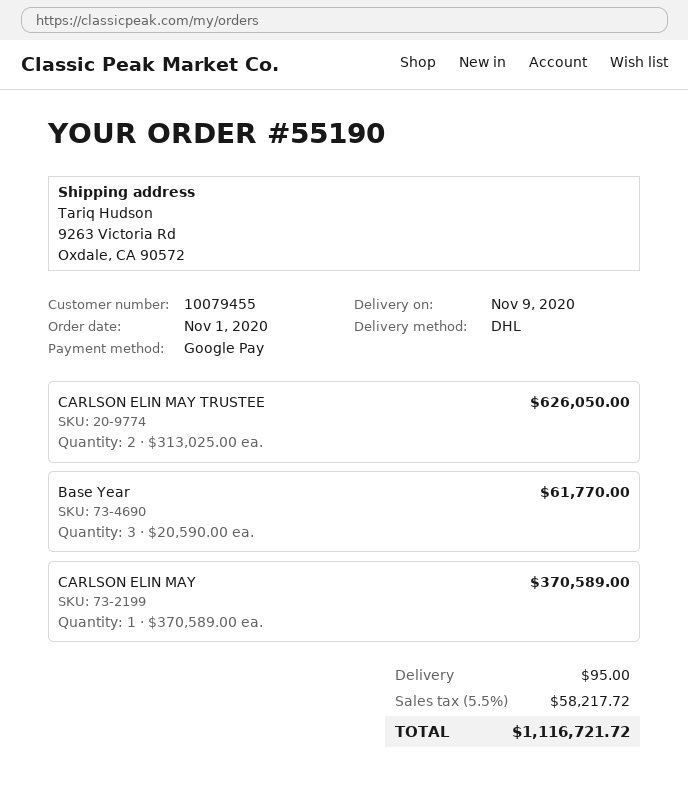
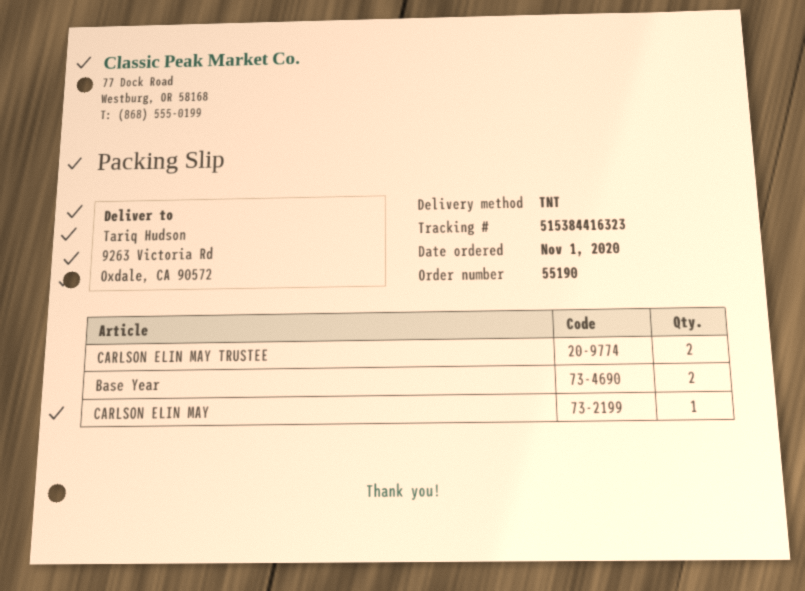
shipping method: DHL -> TNT
Base Year: 3 -> 2

